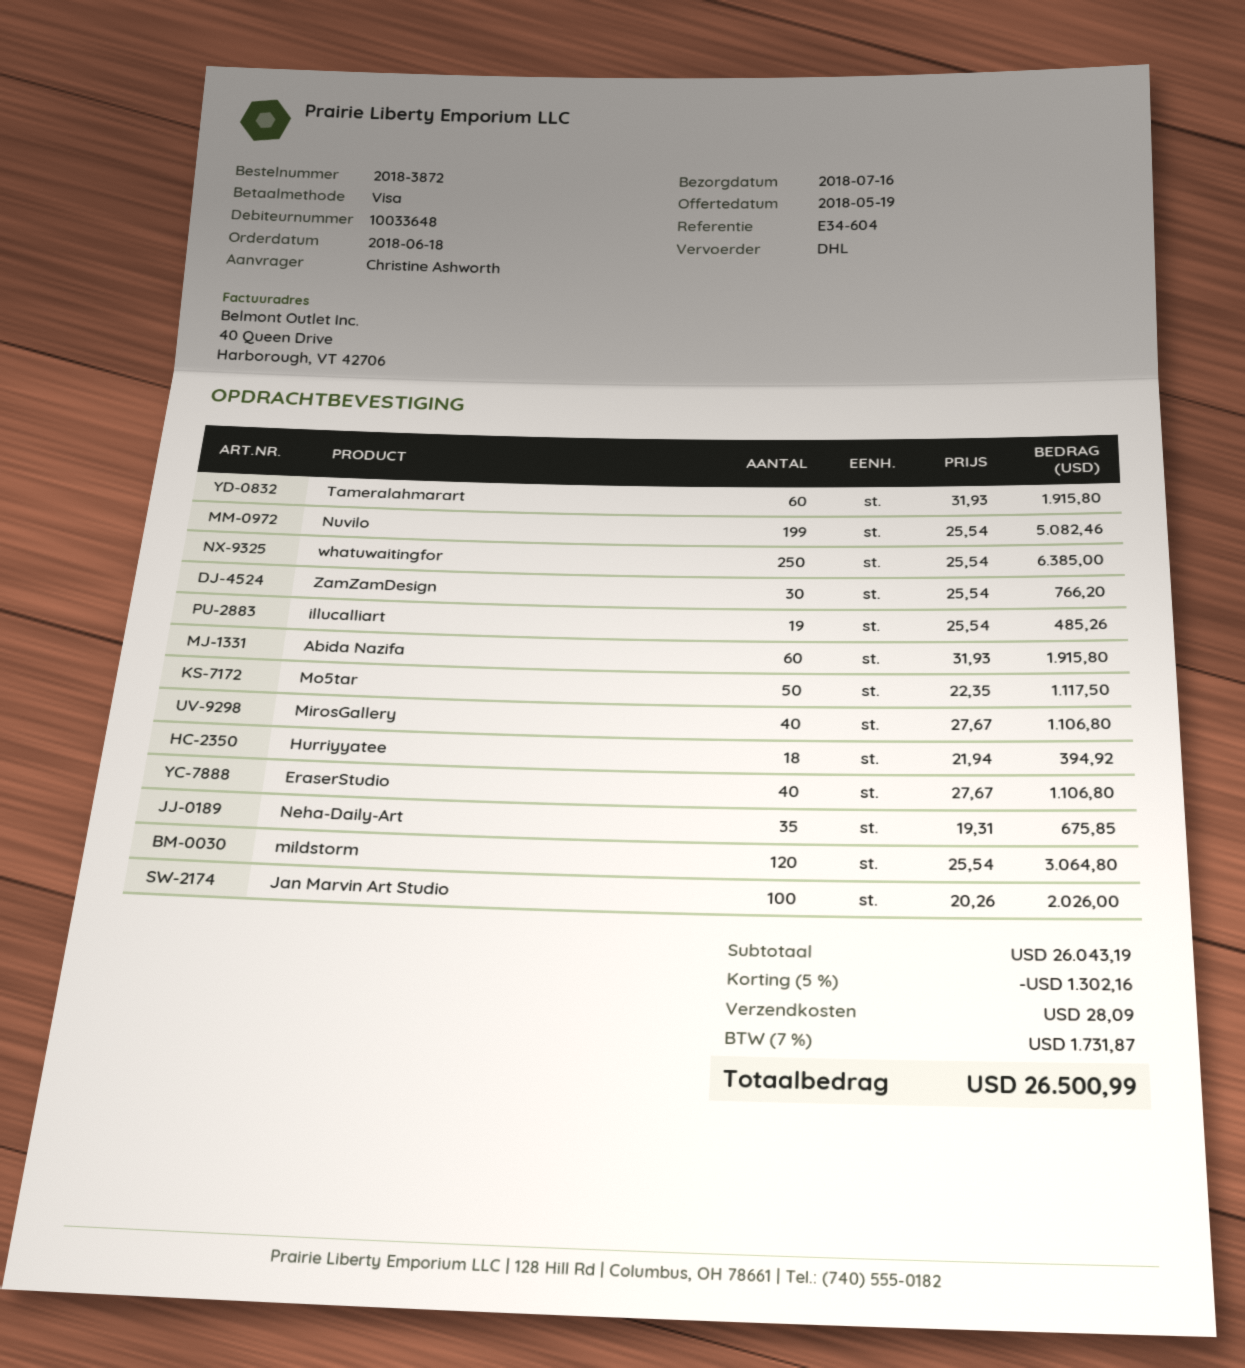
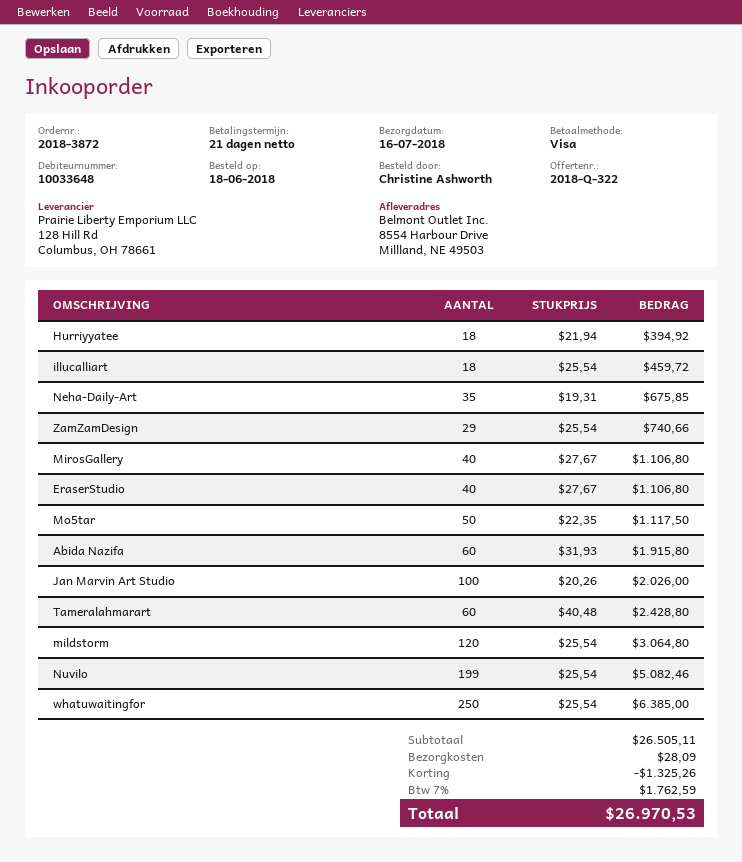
Tameralahmarart: 60 x 31.93 = 1915.80 -> 60 x 40.48 = 2428.80
ZamZamDesign: 30 x 25.54 = 766.20 -> 29 x 25.54 = 740.66
illucalliart: 19 x 25.54 = 485.26 -> 18 x 25.54 = 459.72
subtotal: 26043.19 -> 26505.11
discount: 1302.16 -> 1325.26
tax: 7% = 1731.87 -> 7% = 1762.59
total: 26500.99 -> 26970.53

